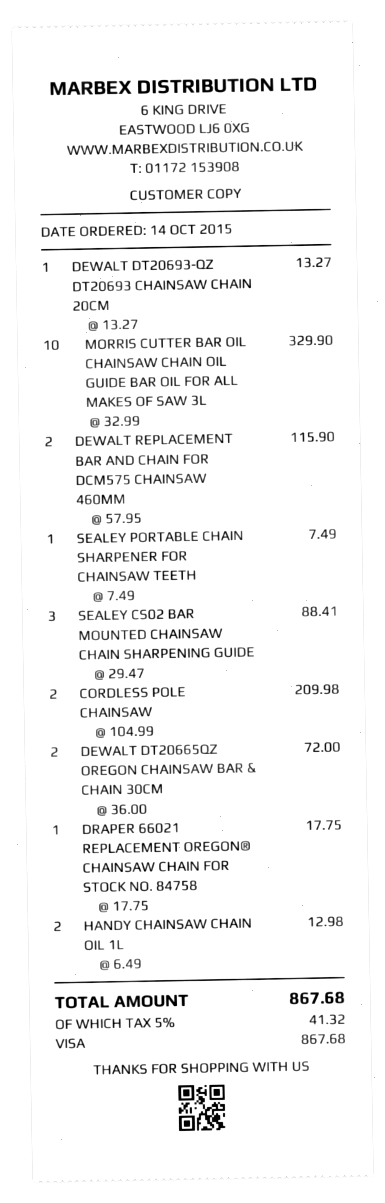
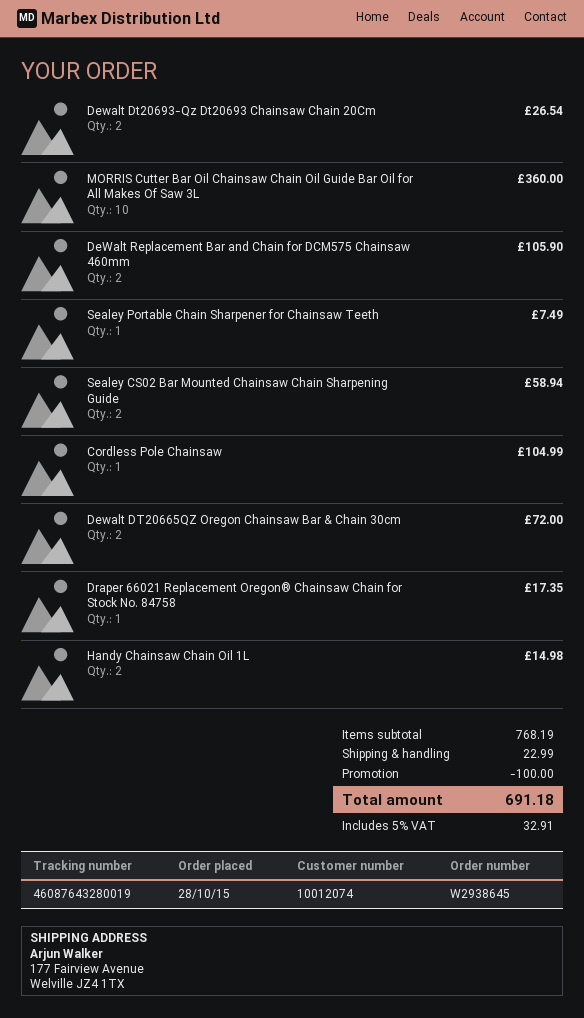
order date: 2015-10-14 -> 2015-10-28
DEWALT DT20693-QZ DT20693 CHAINSAW CHAIN 20CM: 1 for 13.27 -> 2 for 26.54
MORRIS CUTTER BAR OIL CHAINSAW CHAIN OIL GUIDE BAR OIL FOR ALL MAKES OF SAW 3L: 10 for 329.90 -> 10 for 360.00
DEWALT REPLACEMENT BAR AND CHAIN FOR DCM575 CHAINSAW 460MM: 2 for 115.90 -> 2 for 105.90
SEALEY CS02 BAR MOUNTED CHAINSAW CHAIN SHARPENING GUIDE: 3 for 88.41 -> 2 for 58.94
CORDLESS POLE CHAINSAW: 2 for 209.98 -> 1 for 104.99
DRAPER 66021 REPLACEMENT OREGON® CHAINSAW CHAIN FOR STOCK NO. 84758: 1 for 17.75 -> 1 for 17.35
HANDY CHAINSAW CHAIN OIL 1L: 2 for 12.98 -> 2 for 14.98
discount: none -> 100.00
shipping: none -> 22.99
tax: 5% = 41.32 -> 5% = 32.91
total: 867.68 -> 691.18

